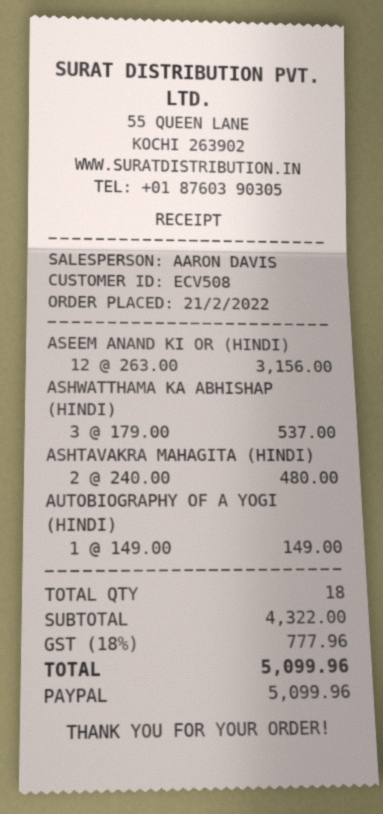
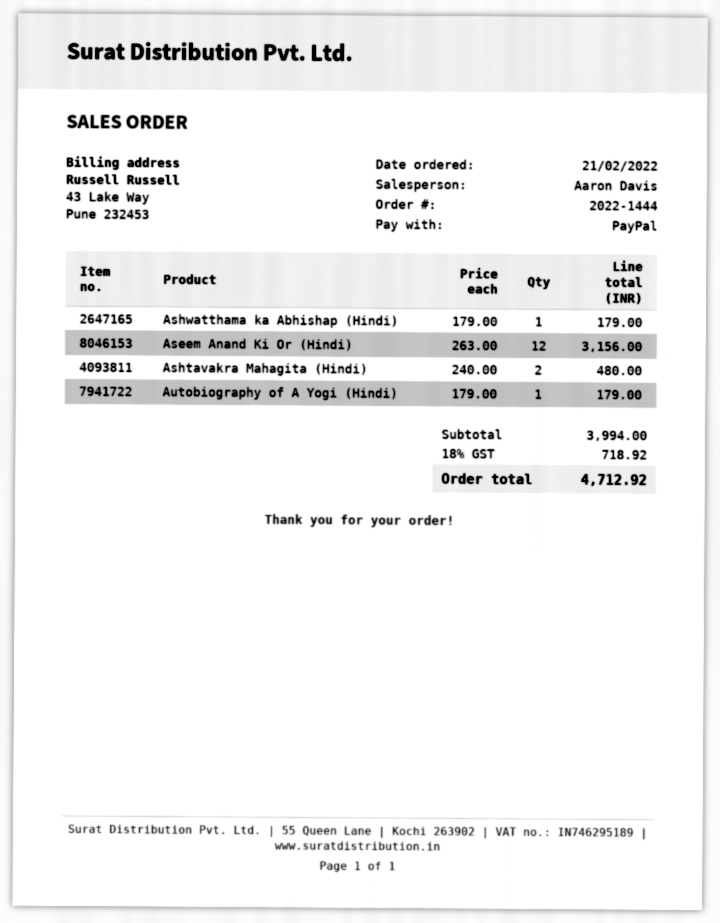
ASHWATTHAMA KA ABHISHAP (HINDI): 3 x 179.00 = 537.00 -> 1 x 179.00 = 179.00
AUTOBIOGRAPHY OF A YOGI (HINDI): 1 x 149.00 = 149.00 -> 1 x 179.00 = 179.00
subtotal: 4322.00 -> 3994.00
tax: 18% = 777.96 -> 18% = 718.92
total: 5099.96 -> 4712.92

